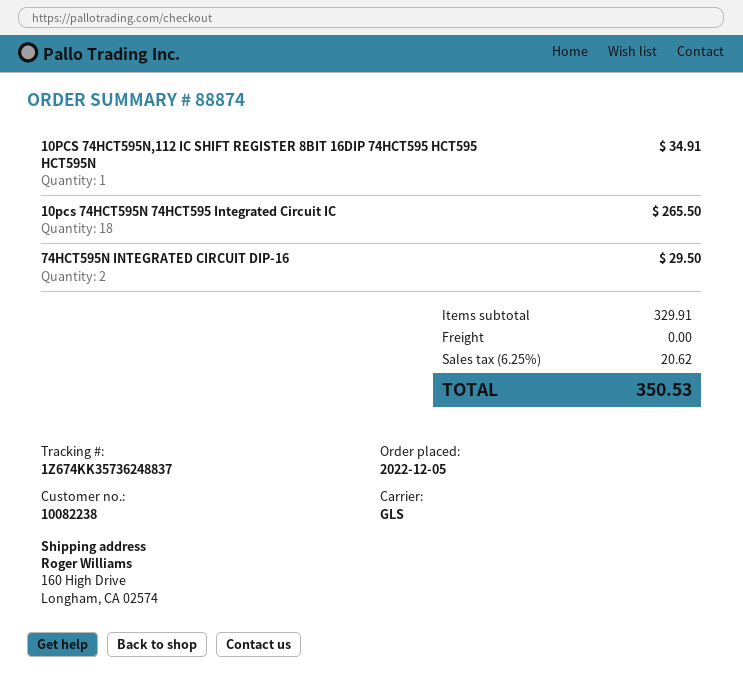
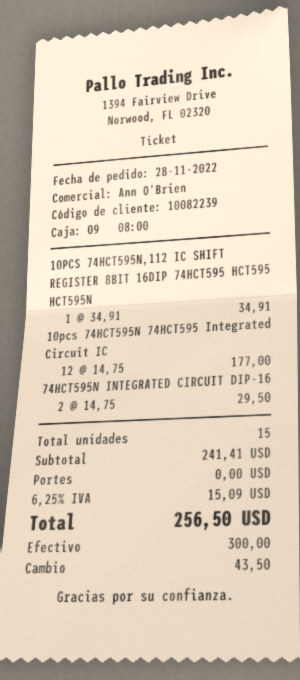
order date: 2022-12-05 -> 2022-11-28
customer number: 10082238 -> 10082239
10pcs 74HCT595N 74HCT595 Integrated Circuit IC: 18 for 265.50 -> 12 for 177.00
subtotal: 329.91 -> 241.41
tax: 6.25% = 20.62 -> 6.25% = 15.09
total: 350.53 -> 256.50

